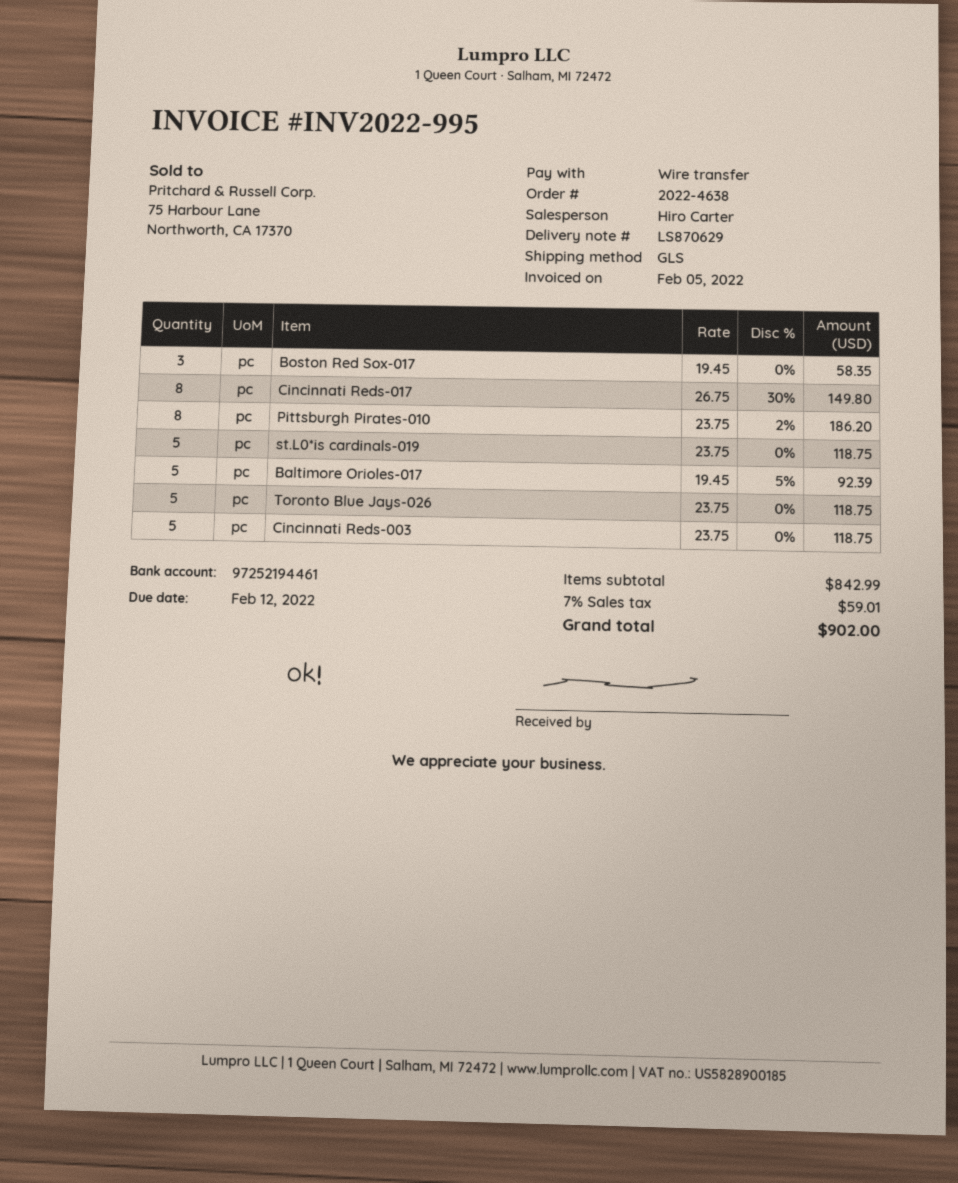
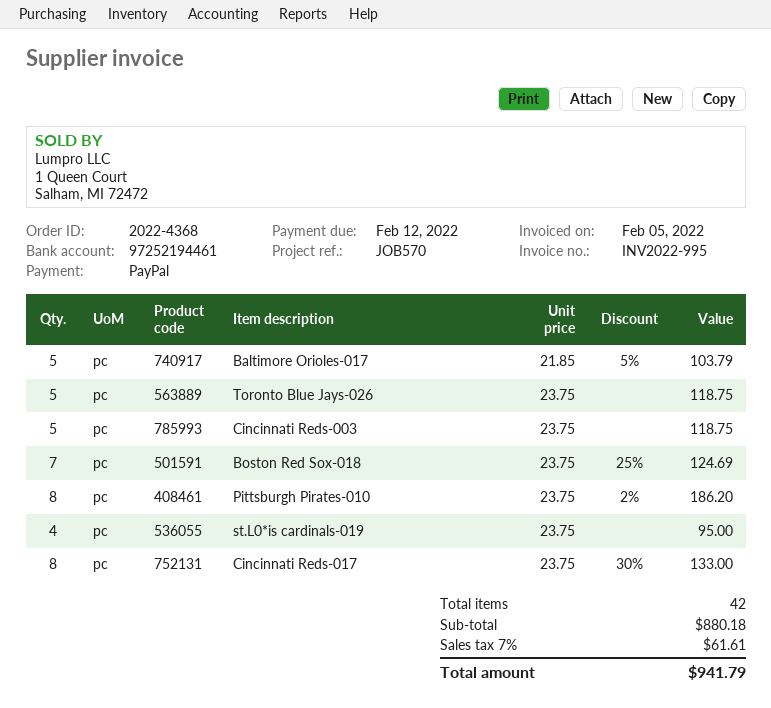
order number: 2022-4638 -> 2022-4368
payment method: bank transfer -> PayPal
Boston Red Sox-017: 3 x 19.45 = 58.35 -> none
Cincinnati Reds-017: 8 x 26.75 - 30% = 149.80 -> 8 x 23.75 - 30% = 133.00
st.L0*is cardinals-019: 5 x 23.75 = 118.75 -> 4 x 23.75 = 95.00
Baltimore Orioles-017: 5 x 19.45 - 5% = 92.39 -> 5 x 21.85 - 5% = 103.79
Boston Red Sox-018: none -> 7 x 23.75 - 25% = 124.69
subtotal: 842.99 -> 880.18
tax: 7% = 59.01 -> 7% = 61.61
total: 902.00 -> 941.79

